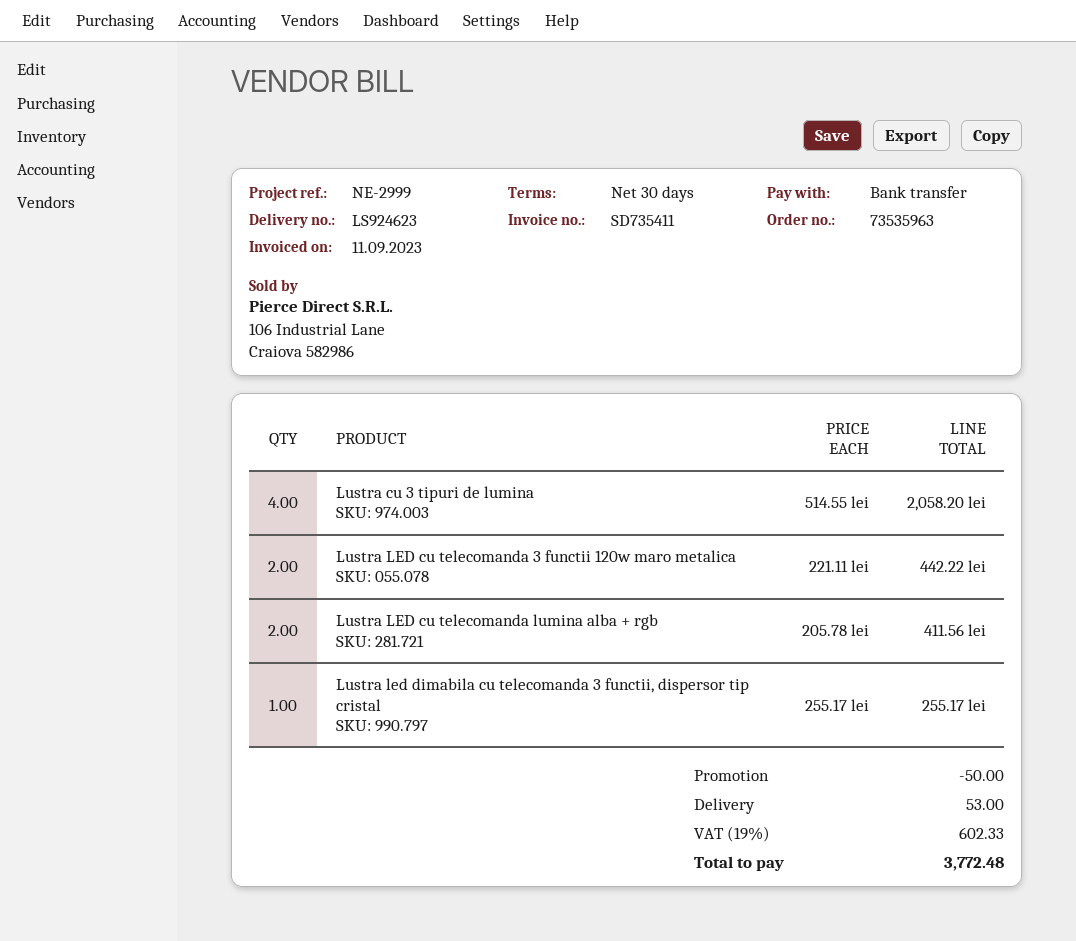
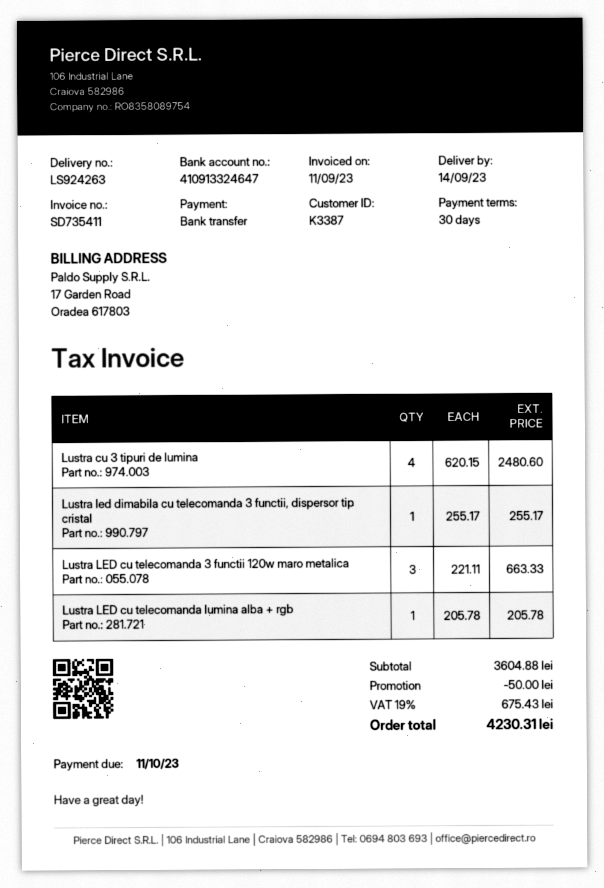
delivery note number: LS924623 -> LS924263
Lustra cu 3 tipuri de lumina: 4 x 514.55 = 2058.20 -> 4 x 620.15 = 2480.60
Lustra LED cu telecomanda 3 functii 120w maro metalica: 2 x 221.11 = 442.22 -> 3 x 221.11 = 663.33
Lustra LED cu telecomanda lumina alba + rgb: 2 x 205.78 = 411.56 -> 1 x 205.78 = 205.78
shipping: 53.00 -> none
tax: 19% = 602.33 -> 19% = 675.43
total: 3772.48 -> 4230.31

